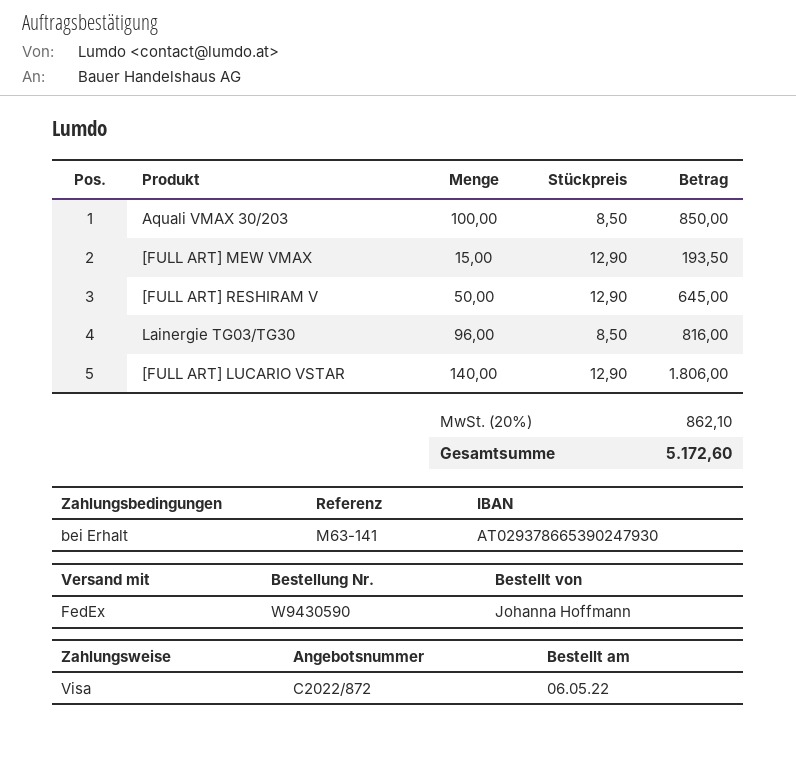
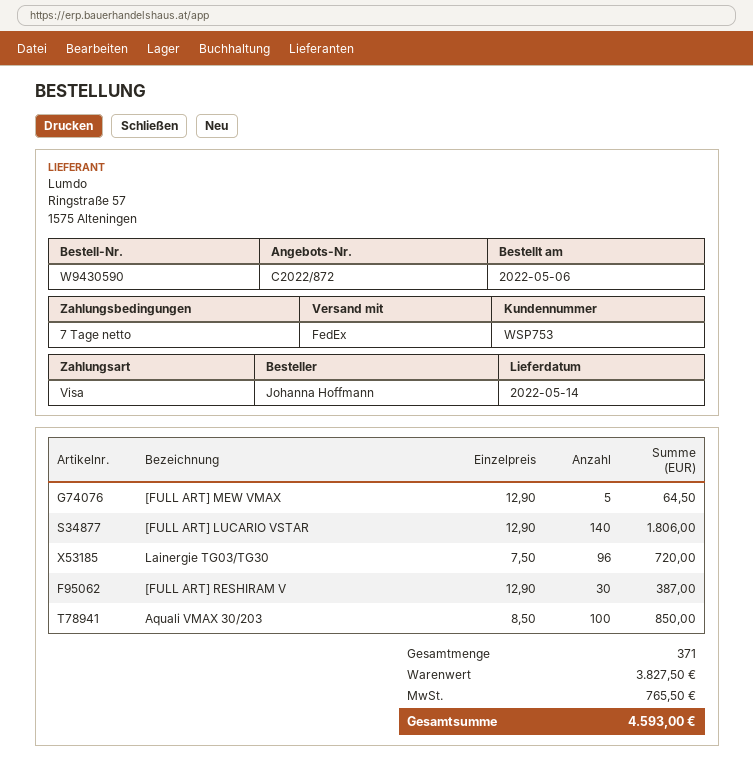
payment terms: on receipt -> 7 days
[FULL ART] MEW VMAX: 15 x 12.90 = 193.50 -> 5 x 12.90 = 64.50
[FULL ART] RESHIRAM V: 50 x 12.90 = 645.00 -> 30 x 12.90 = 387.00
Lainergie TG03/TG30: 96 x 8.50 = 816.00 -> 96 x 7.50 = 720.00
tax: 862.10 -> 765.50
total: 5172.60 -> 4593.00

